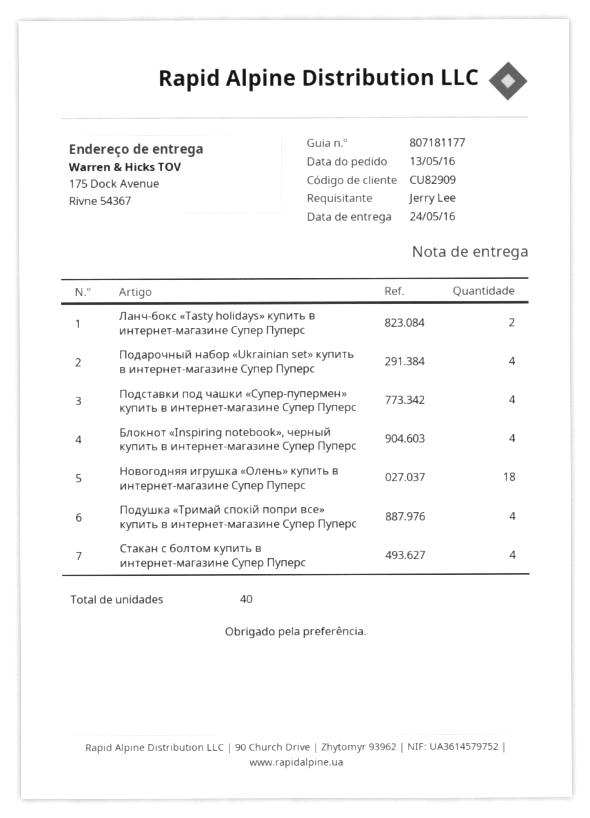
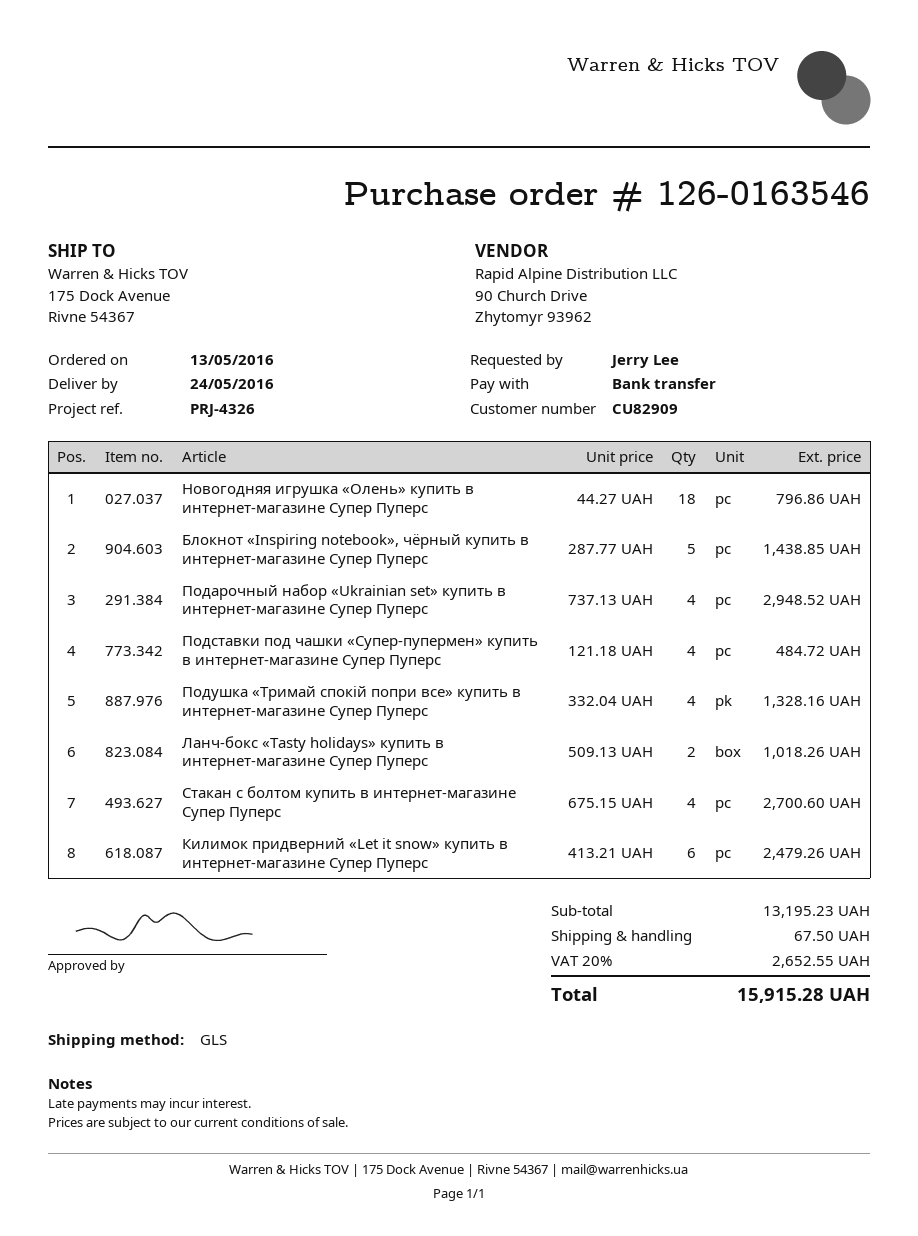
Блокнот «Inspiring notebook», чёрный купить в интернет-магазине Супер Пуперс: 4 -> 5
Килимок придверний «Let it snow» купить в интернет-магазине Супер Пуперс: none -> 6

